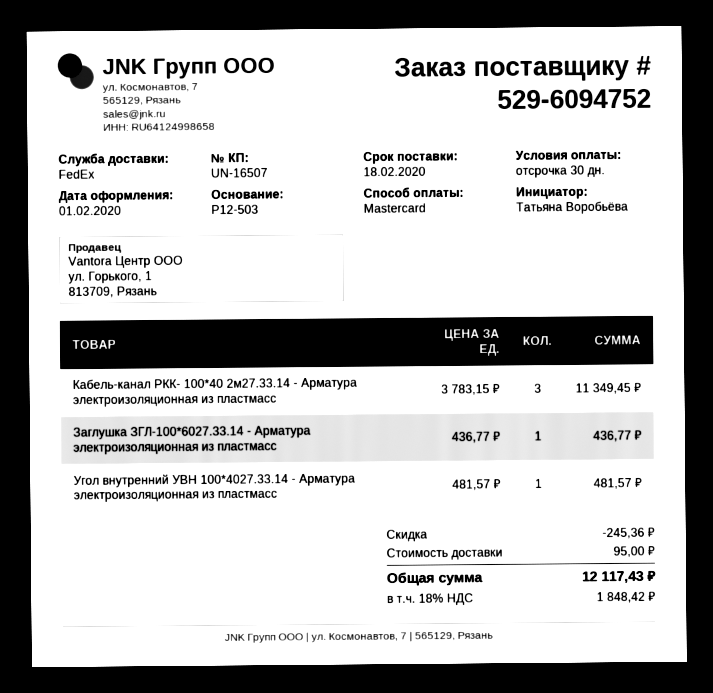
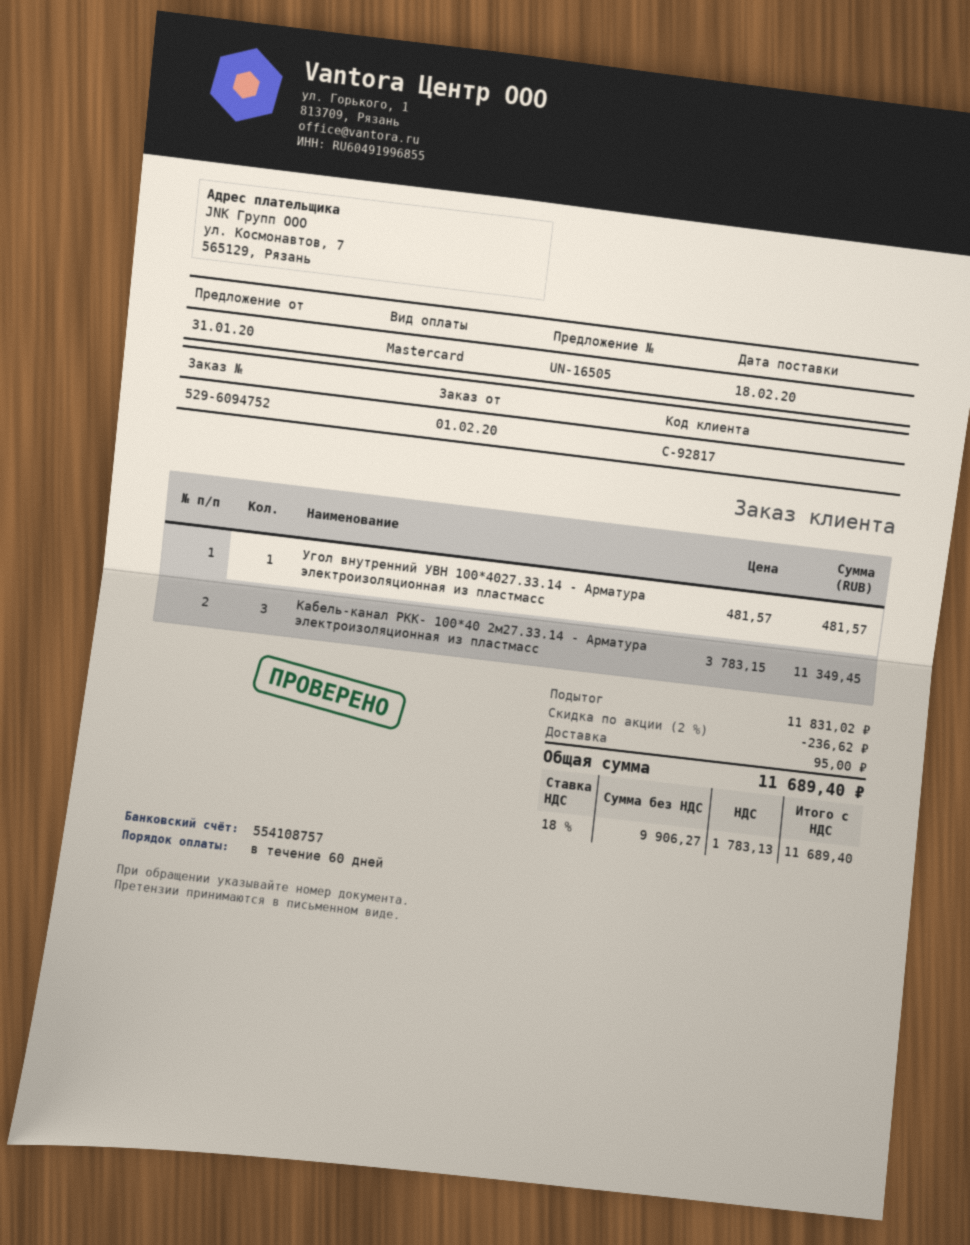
quote number: UN-16507 -> UN-16505
payment terms: 30 days -> 60 days
Заглушка ЗГЛ-100*6027.33.14 - Арматура электроизоляционная из пластмасс: 1 x 436.77 = 436.77 -> none
discount: 245.36 -> 236.62
tax: 18% = 1848.42 -> 18% = 1783.13
total: 12117.43 -> 11689.40

